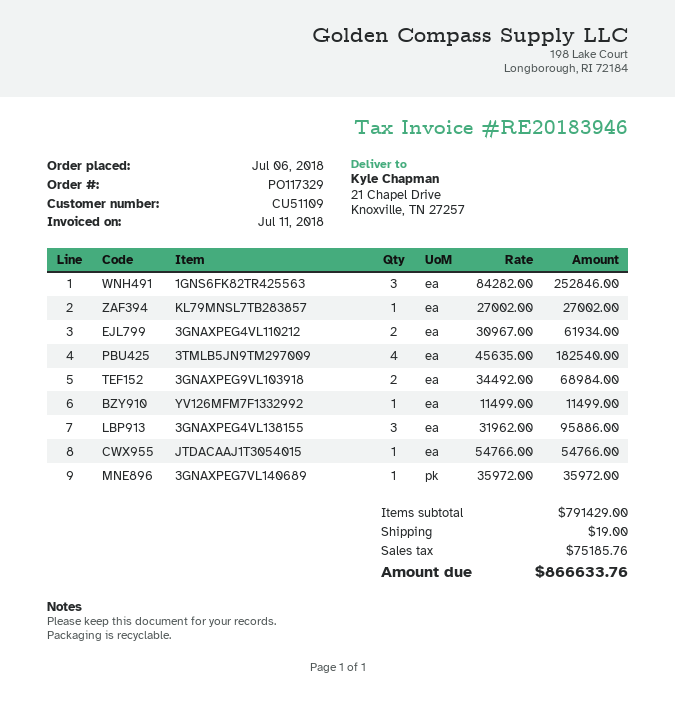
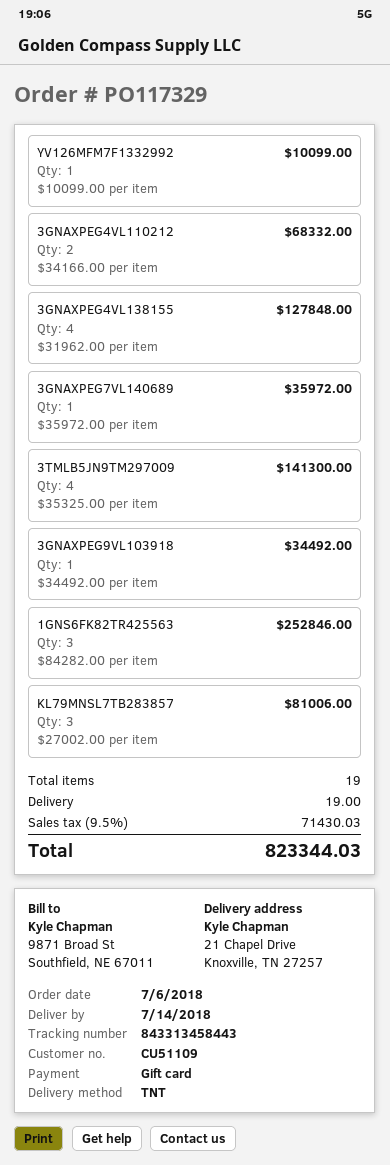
KL79MNSL7TB283857: 1 x 27002.00 = 27002.00 -> 3 x 27002.00 = 81006.00
3GNAXPEG4VL110212: 2 x 30967.00 = 61934.00 -> 2 x 34166.00 = 68332.00
3TMLB5JN9TM297009: 4 x 45635.00 = 182540.00 -> 4 x 35325.00 = 141300.00
3GNAXPEG9VL103918: 2 x 34492.00 = 68984.00 -> 1 x 34492.00 = 34492.00
YV126MFM7F1332992: 1 x 11499.00 = 11499.00 -> 1 x 10099.00 = 10099.00
3GNAXPEG4VL138155: 3 x 31962.00 = 95886.00 -> 4 x 31962.00 = 127848.00
JTDACAAJ1T3054015: 1 x 54766.00 = 54766.00 -> none
tax: 75185.76 -> 71430.03
total: 866633.76 -> 823344.03

